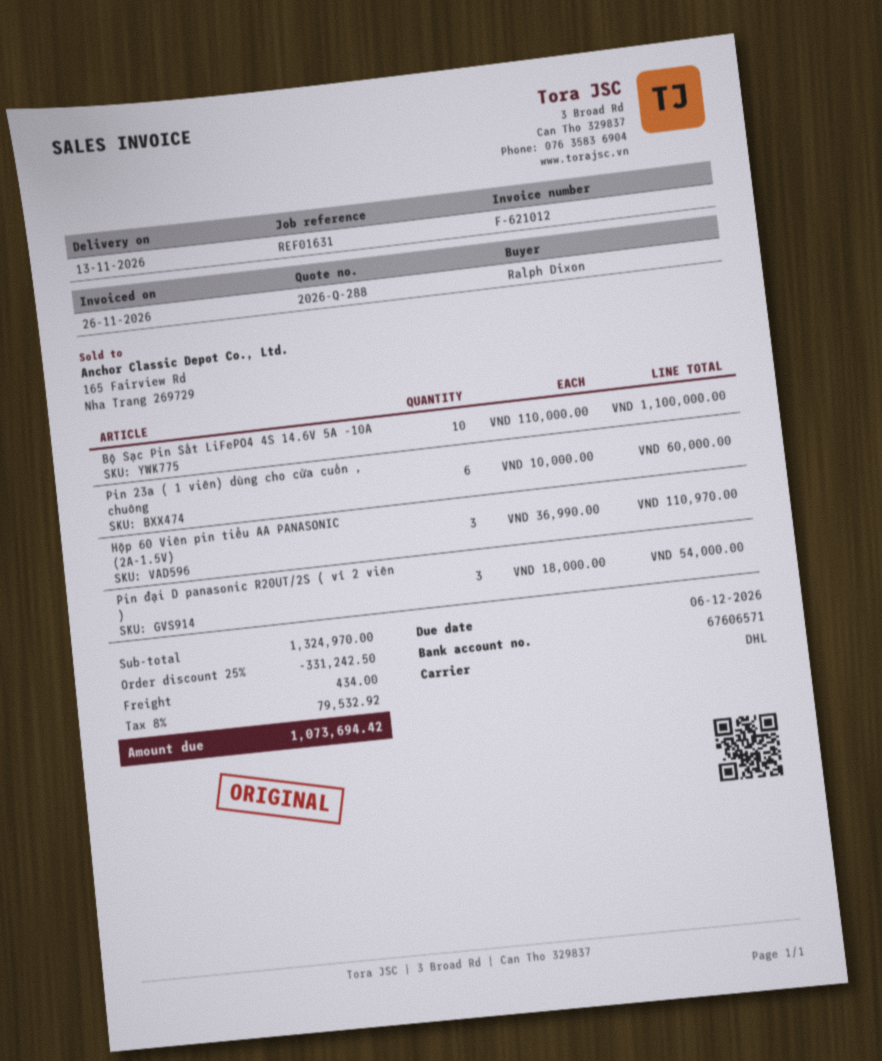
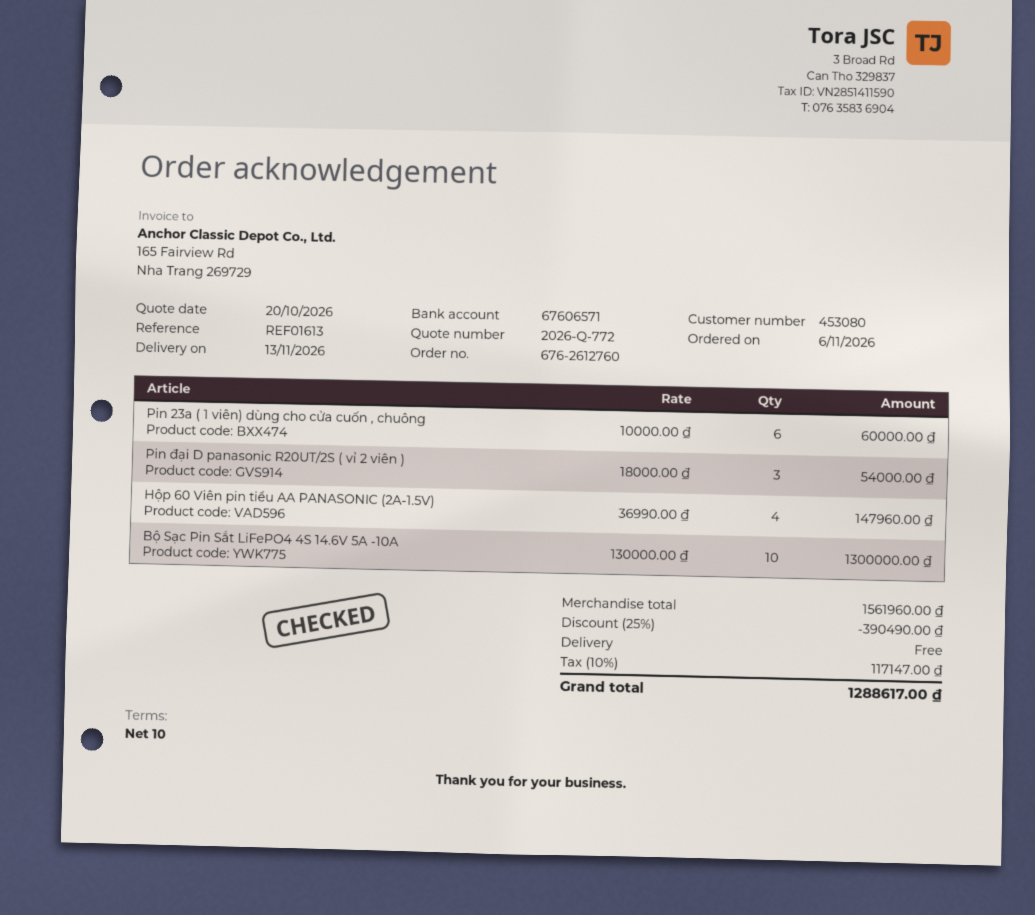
quote number: 2026-Q-288 -> 2026-Q-772
reference: REF01631 -> REF01613
Bộ Sạc Pin Sắt LiFePO4 4S 14.6V 5A -10A: 10 x 110000.00 = 1100000.00 -> 10 x 130000.00 = 1300000.00
Hộp 60 Viên pin tiểu AA PANASONIC (2A-1.5V): 3 x 36990.00 = 110970.00 -> 4 x 36990.00 = 147960.00
subtotal: 1324970.00 -> 1561960.00
discount: 25% = 331242.50 -> 25% = 390490.00
shipping: 434.00 -> 0.00
tax: 8% = 79532.92 -> 10% = 117147.00
total: 1073694.42 -> 1288617.00

